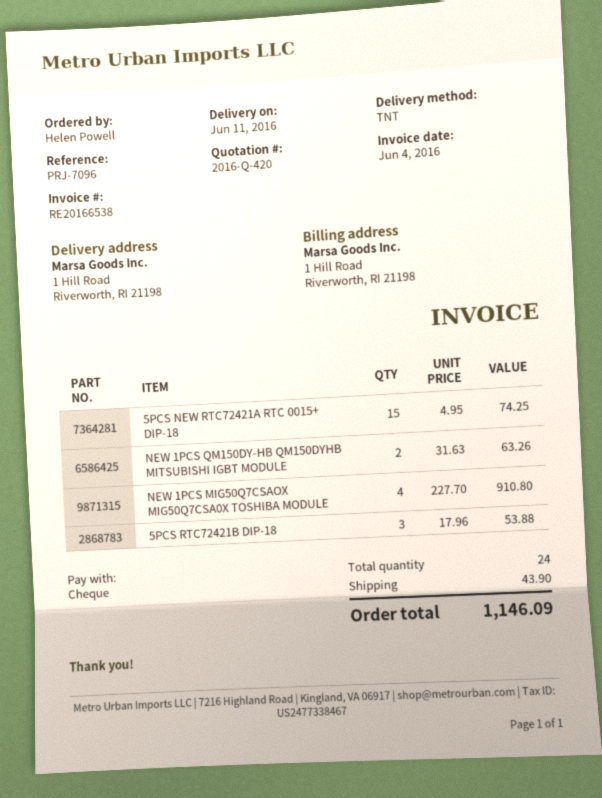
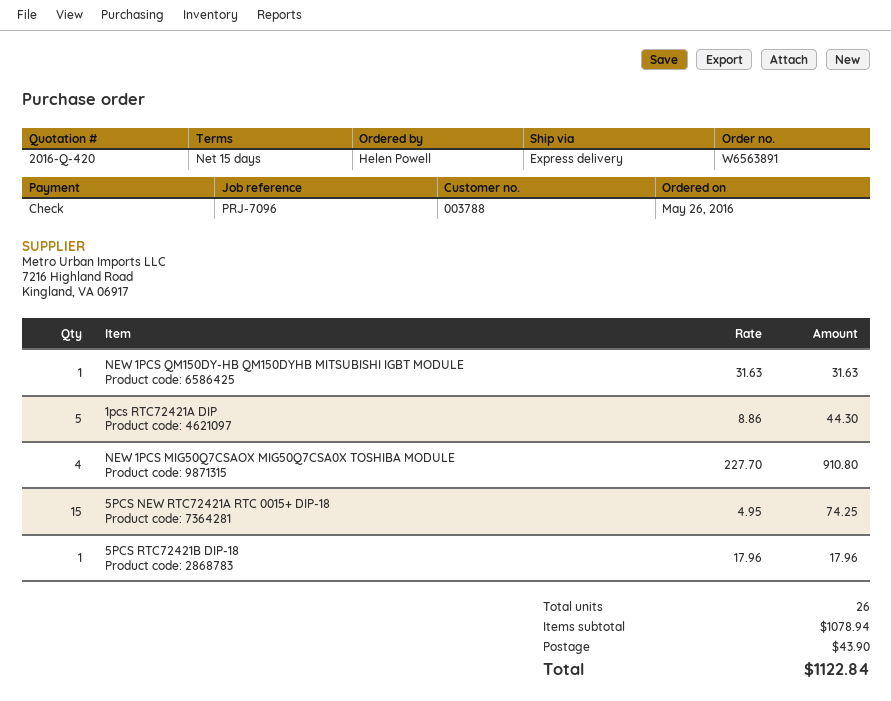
shipping method: TNT -> express
NEW 1PCS QM150DY-HB QM150DYHB MITSUBISHI IGBT MODULE: 2 x 31.63 = 63.26 -> 1 x 31.63 = 31.63
5PCS RTC72421B DIP-18: 3 x 17.96 = 53.88 -> 1 x 17.96 = 17.96
1pcs RTC72421A DIP: none -> 5 x 8.86 = 44.30
total quantity: 24 -> 26
total: 1146.09 -> 1122.84

